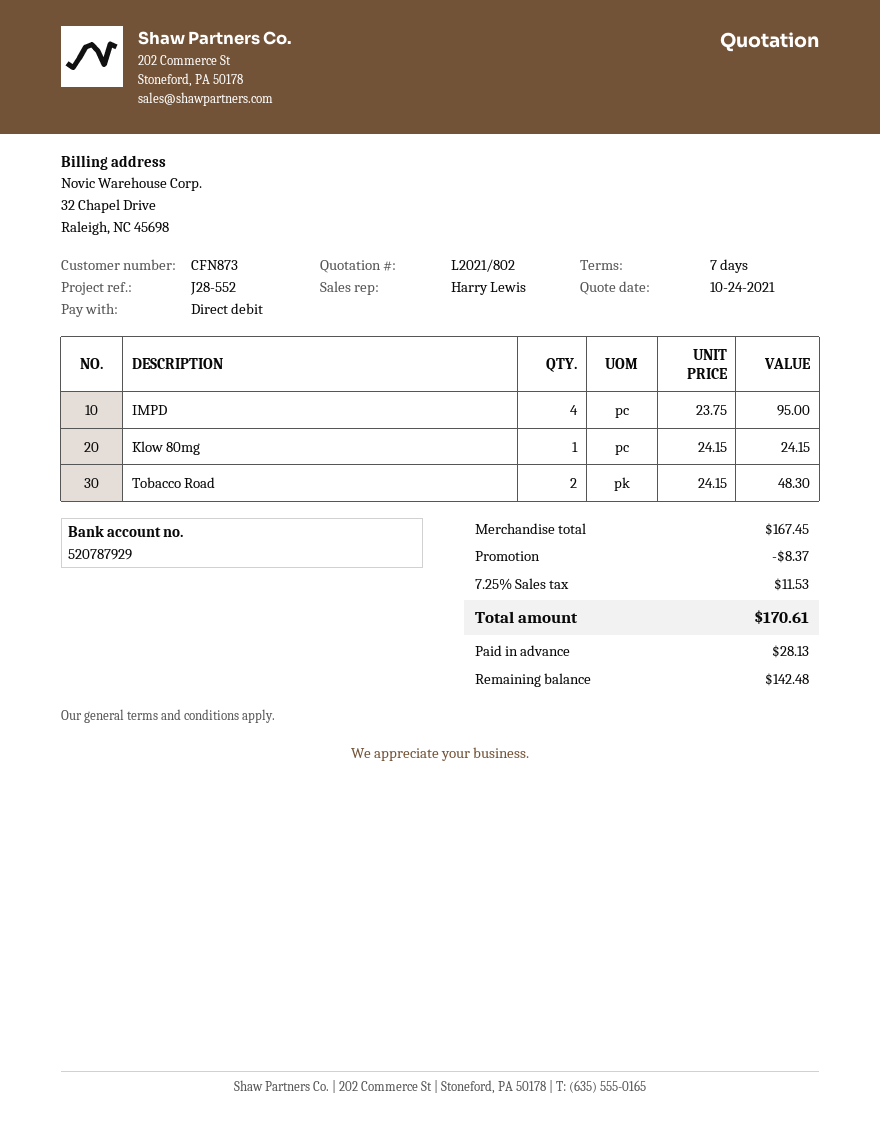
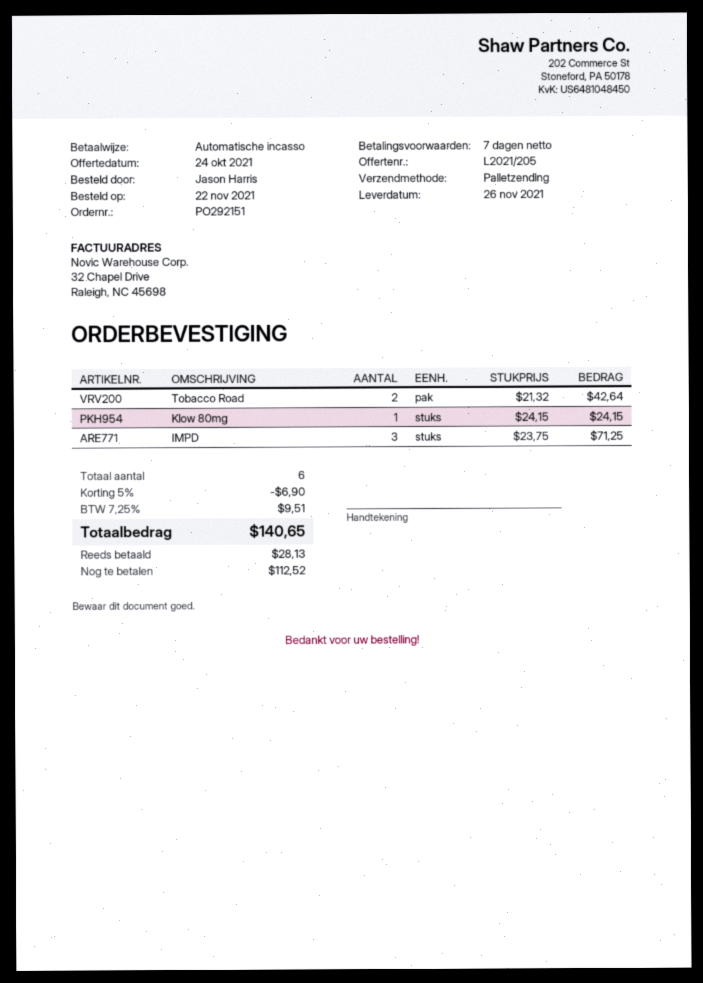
quote number: L2021/802 -> L2021/205
IMPD: 4 x 23.75 = 95.00 -> 3 x 23.75 = 71.25
Tobacco Road: 2 x 24.15 = 48.30 -> 2 x 21.32 = 42.64
discount: 8.37 -> 6.90
tax: 7.25% = 11.53 -> 7.25% = 9.51
total: 170.61 -> 140.65
balance: 142.48 -> 112.52

